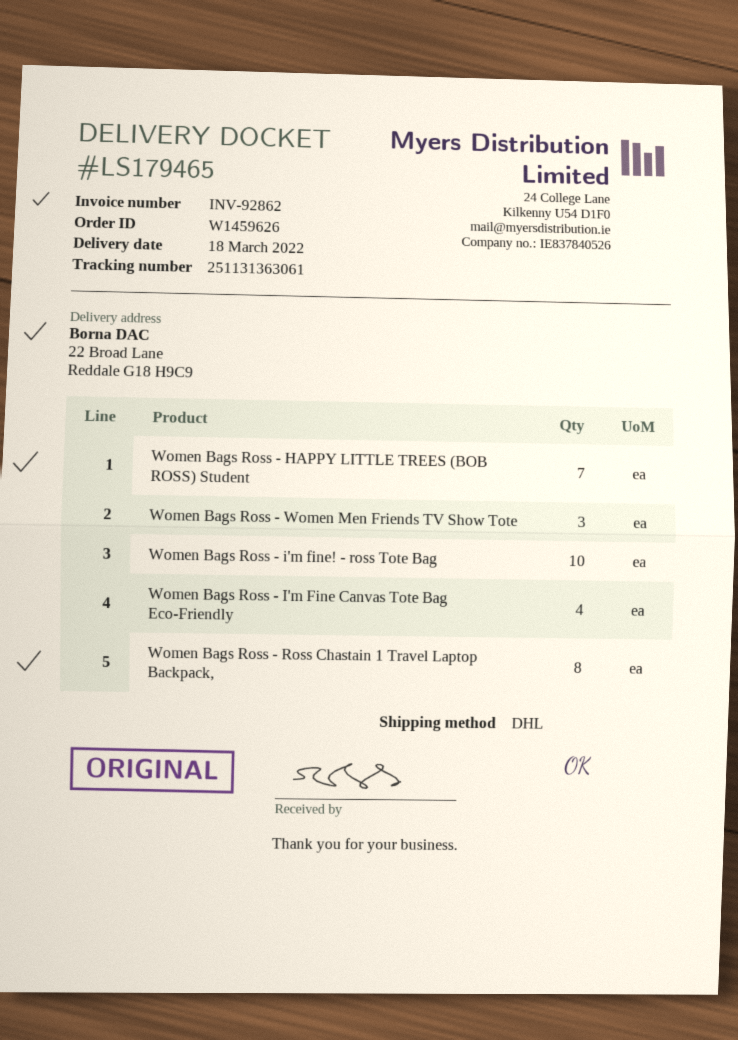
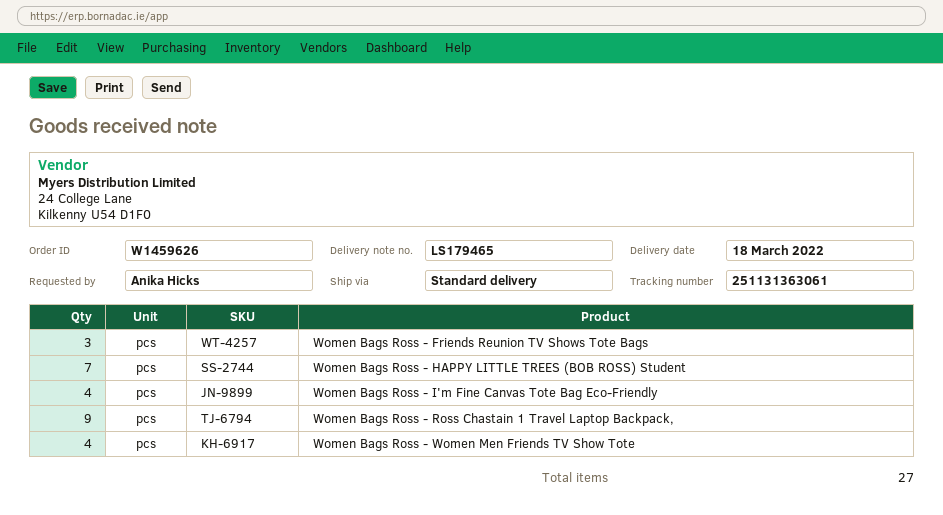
shipping method: DHL -> standard
Women Bags Ross - Women Men Friends TV Show Tote: 3 -> 4
Women Bags Ross - i'm fine! - ross Tote Bag: 10 -> none
Women Bags Ross - Ross Chastain 1 Travel Laptop Backpack,: 8 -> 9
Women Bags Ross - Friends Reunion TV Shows Tote Bags: none -> 3

